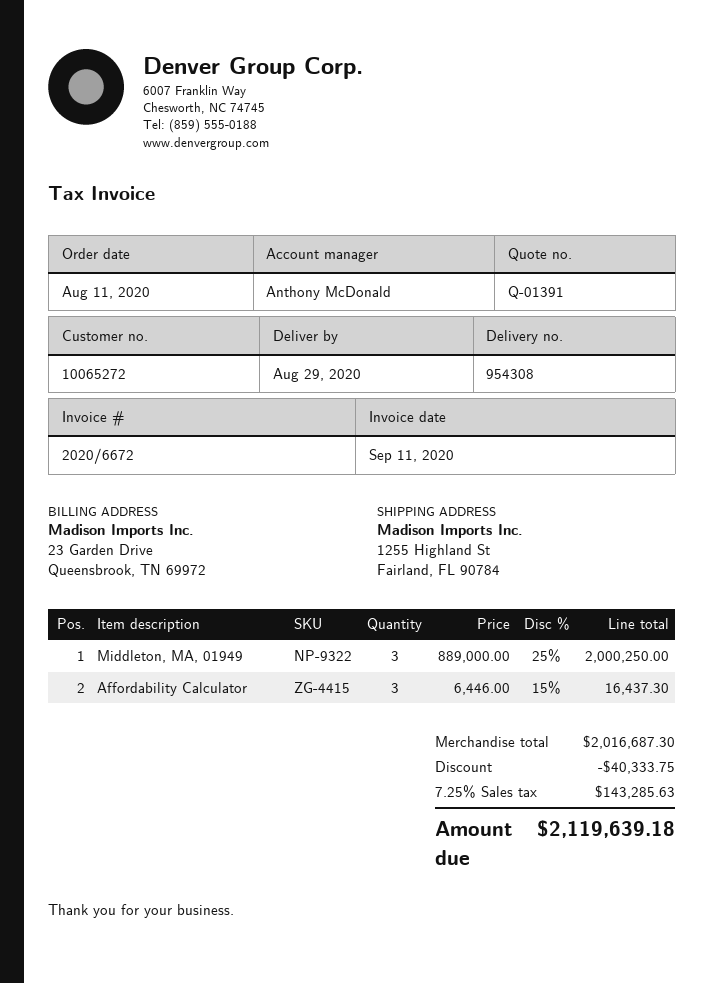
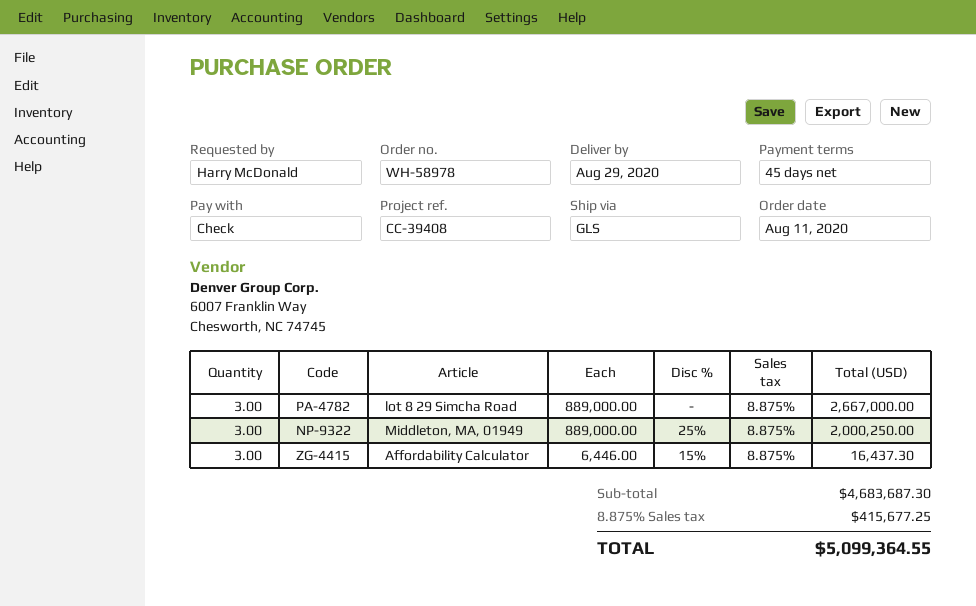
lot 8 29 Simcha Road: none -> 3 x 889000.00 = 2667000.00
subtotal: 2016687.30 -> 4683687.30
discount: 40333.75 -> none
tax: 7.25% = 143285.63 -> 8.875% = 415677.25
total: 2119639.18 -> 5099364.55

